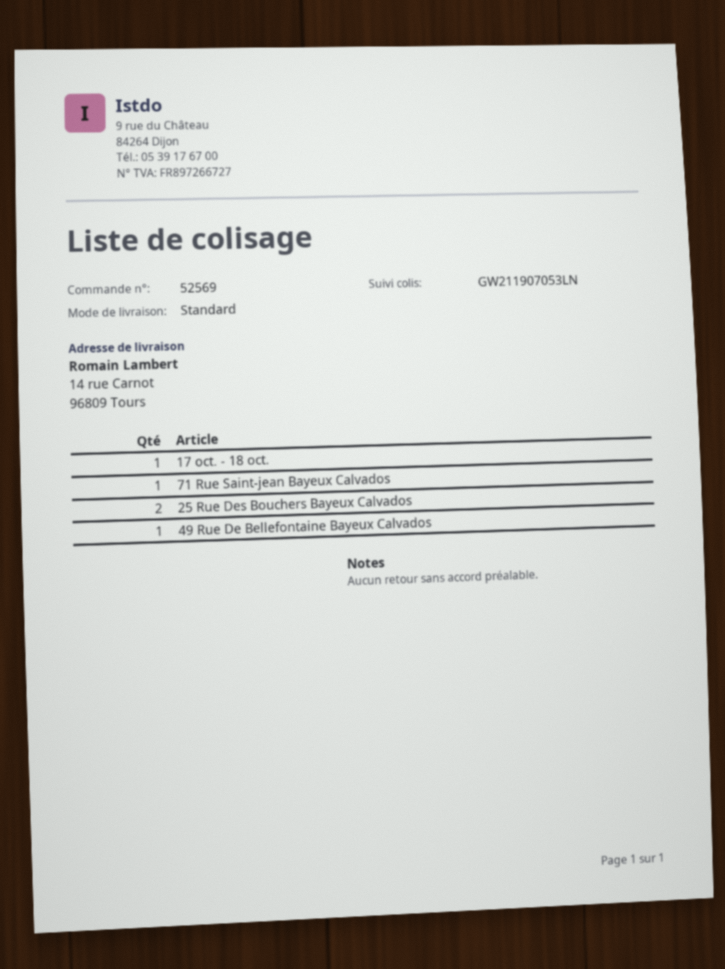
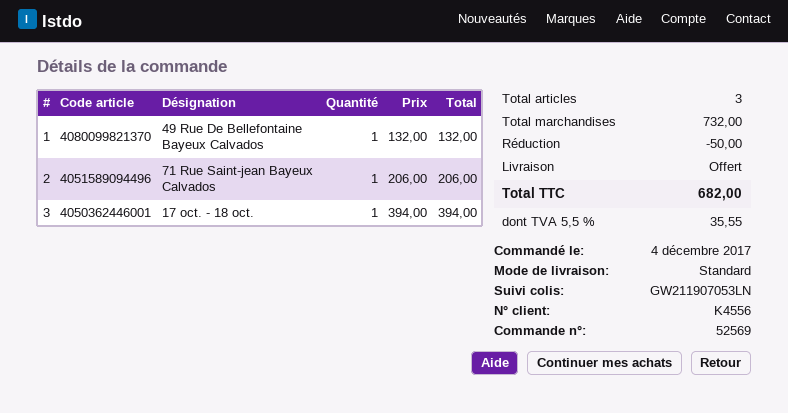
25 Rue Des Bouchers Bayeux Calvados: 2 -> none

